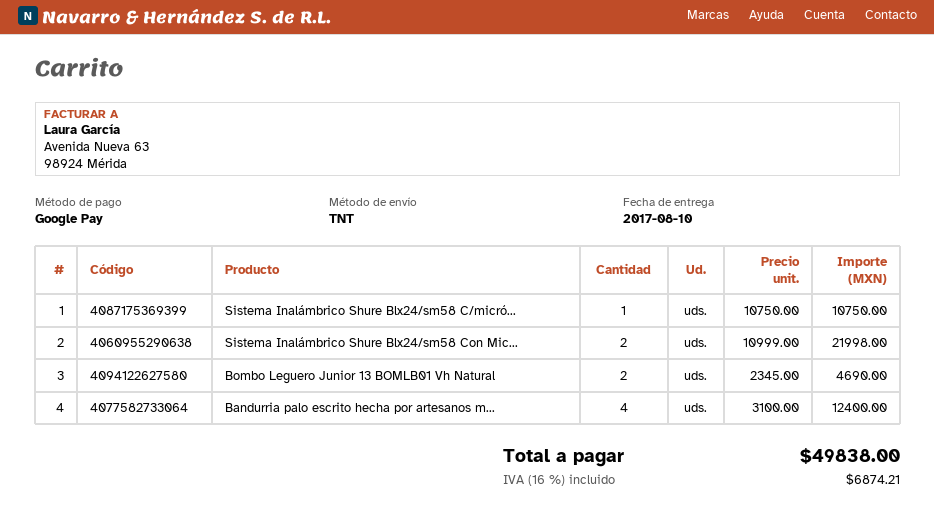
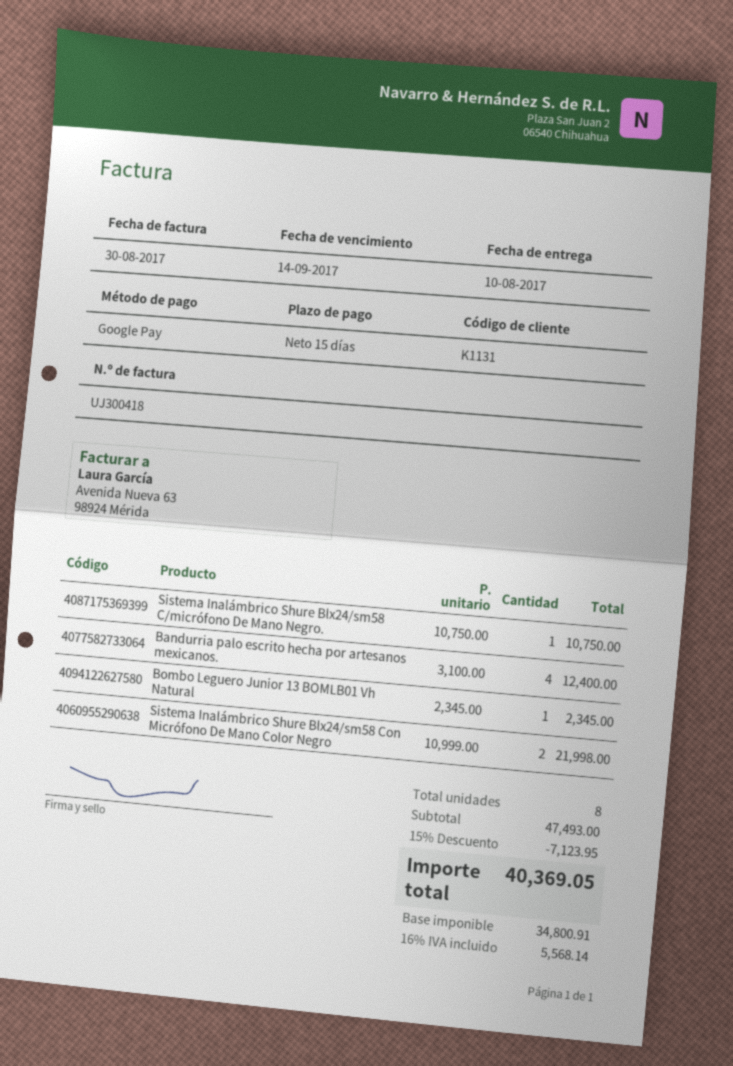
Bombo Leguero Junior 13 BOMLB01 Vh Natural: 2 x 2345.00 = 4690.00 -> 1 x 2345.00 = 2345.00
discount: none -> 15% = 7123.95
tax: 16% = 6874.21 -> 16% = 5568.14
total: 49838.00 -> 40369.05

